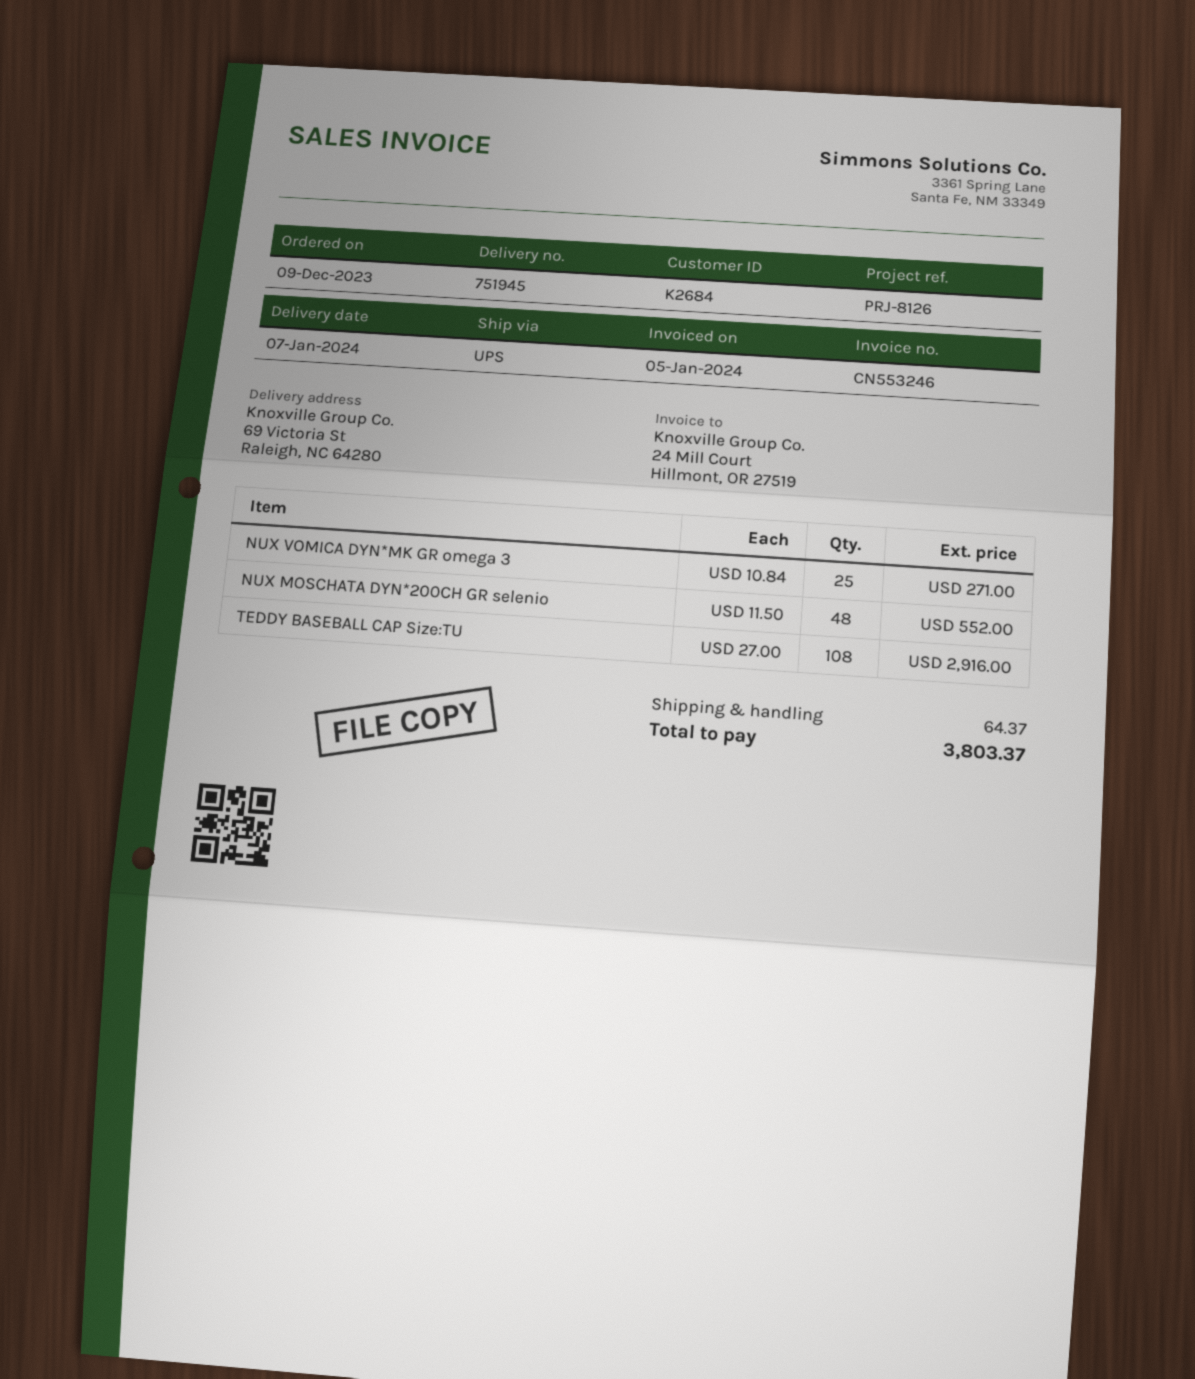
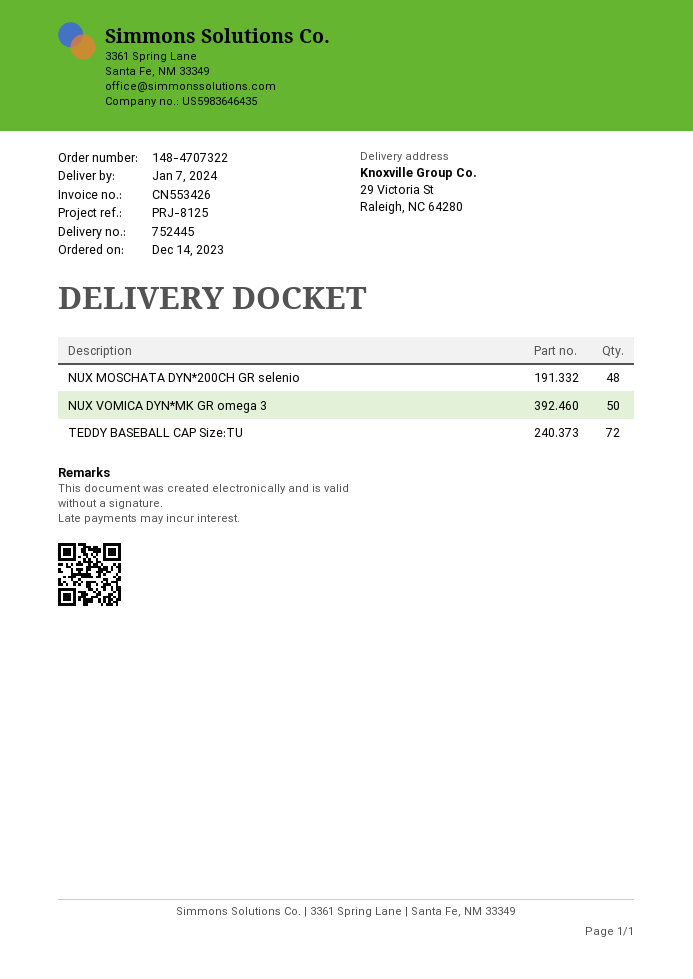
order date: 2023-12-09 -> 2023-12-14
delivery note number: 751945 -> 752445
invoice number: CN553246 -> CN553426
reference: PRJ-8126 -> PRJ-8125
ship to: 69 Victoria St, Raleigh, NC 64280 -> 29 Victoria St, Raleigh, NC 64280
NUX VOMICA DYN*MK GR omega 3: 25 -> 50
TEDDY BASEBALL CAP Size:TU: 108 -> 72

